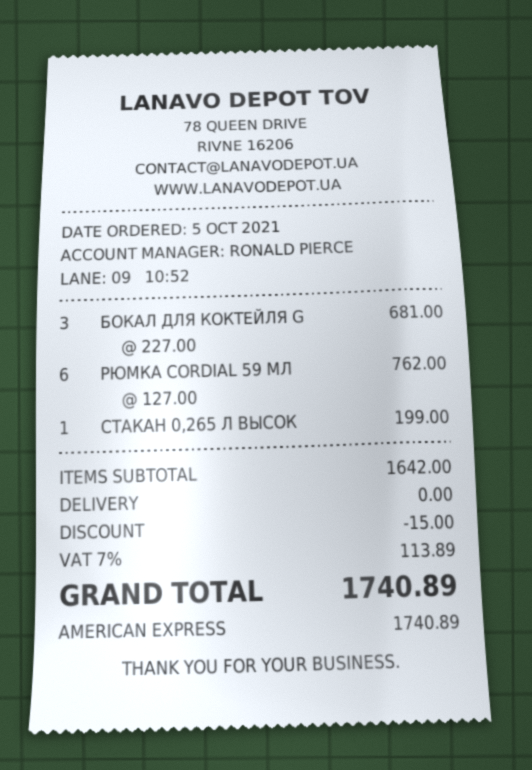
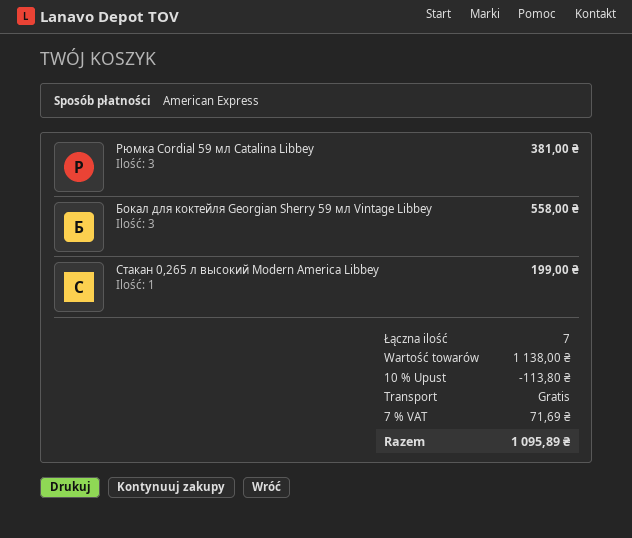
БОКАЛ ДЛЯ КОКТЕЙЛЯ G: 3 for 681.00 -> 3 for 558.00
РЮМКА CORDIAL 59 МЛ: 6 for 762.00 -> 3 for 381.00
subtotal: 1642.00 -> 1138.00
discount: 15.00 -> 113.80
tax: 7% = 113.89 -> 7% = 71.69
total: 1740.89 -> 1095.89

